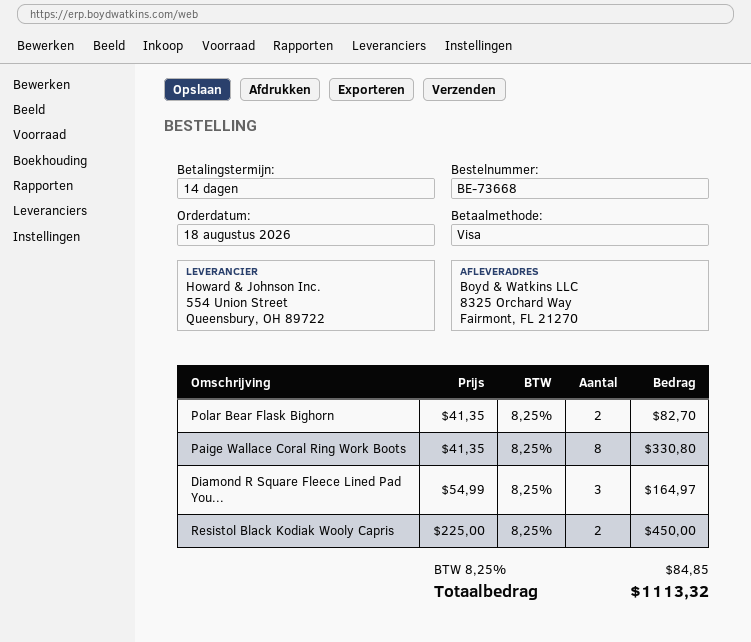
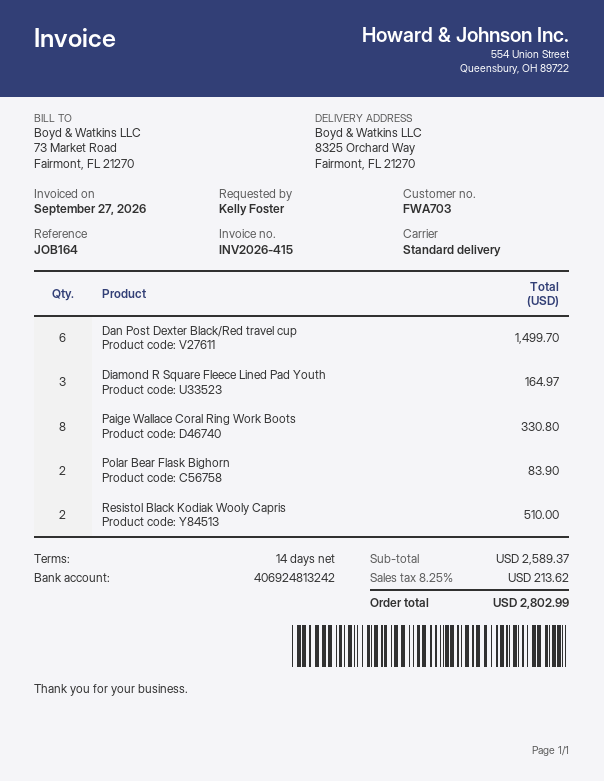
Polar Bear Flask Bighorn: 2 for 82.70 -> 2 for 83.90
Resistol Black Kodiak Wooly Capris: 2 for 450.00 -> 2 for 510.00
Dan Post Dexter Black/Red travel cup: none -> 6 for 1499.70
tax: 8.25% = 84.85 -> 8.25% = 213.62
total: 1113.32 -> 2802.99

